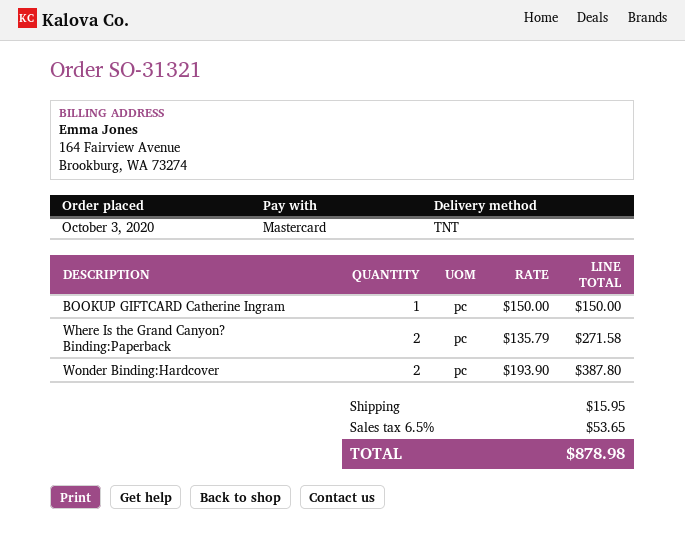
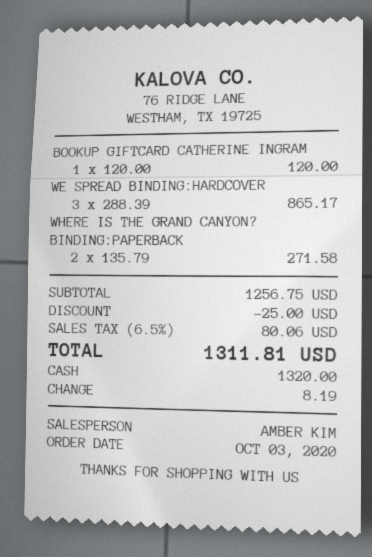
payment method: Mastercard -> cash
BOOKUP GIFTCARD Catherine Ingram: 1 x 150.00 = 150.00 -> 1 x 120.00 = 120.00
Wonder Binding:Hardcover: 2 x 193.90 = 387.80 -> none
WE SPREAD BINDING:HARDCOVER: none -> 3 x 288.39 = 865.17
discount: none -> 25.00
shipping: 15.95 -> none
tax: 6.5% = 53.65 -> 6.5% = 80.06
total: 878.98 -> 1311.81

